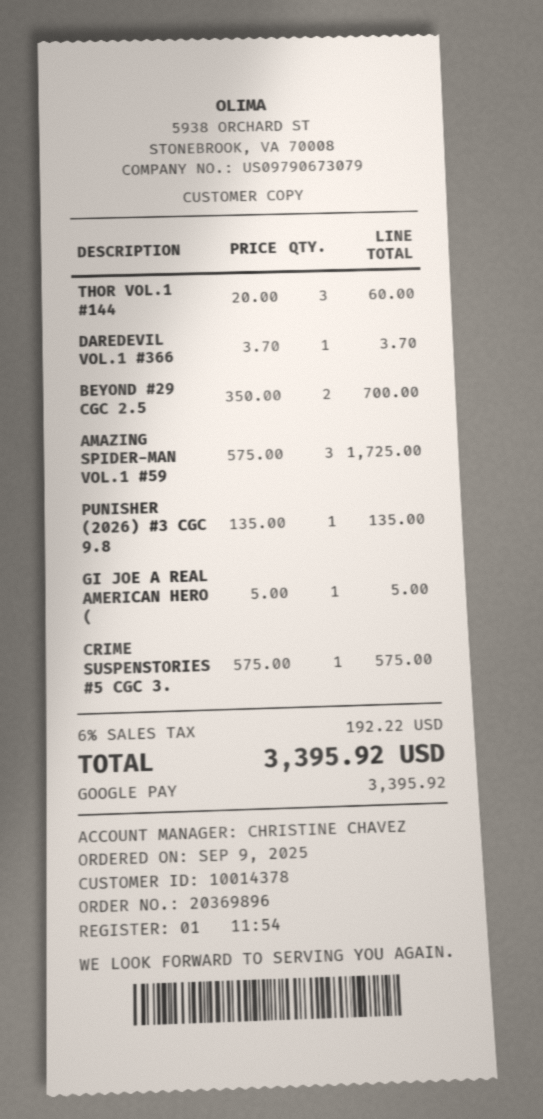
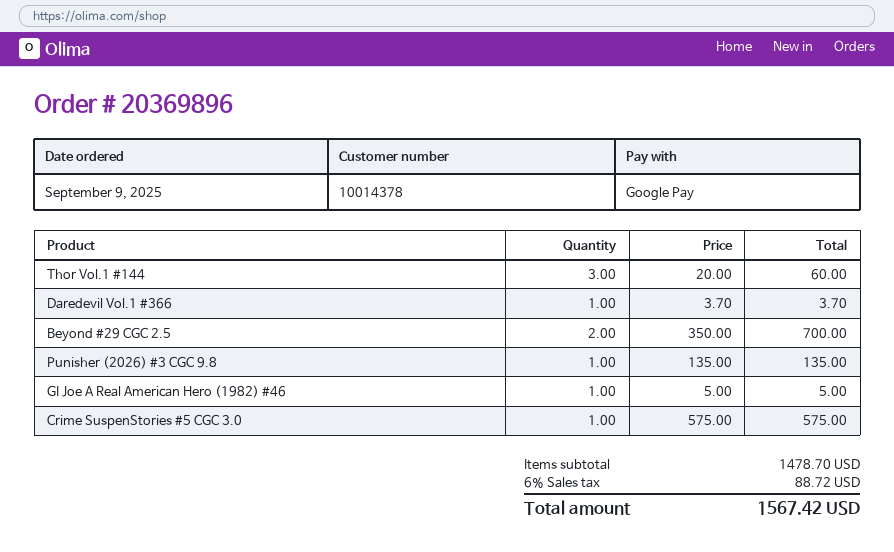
AMAZING SPIDER-MAN VOL.1 #59: 3 x 575.00 = 1725.00 -> none
tax: 6% = 192.22 -> 6% = 88.72
total: 3395.92 -> 1567.42

